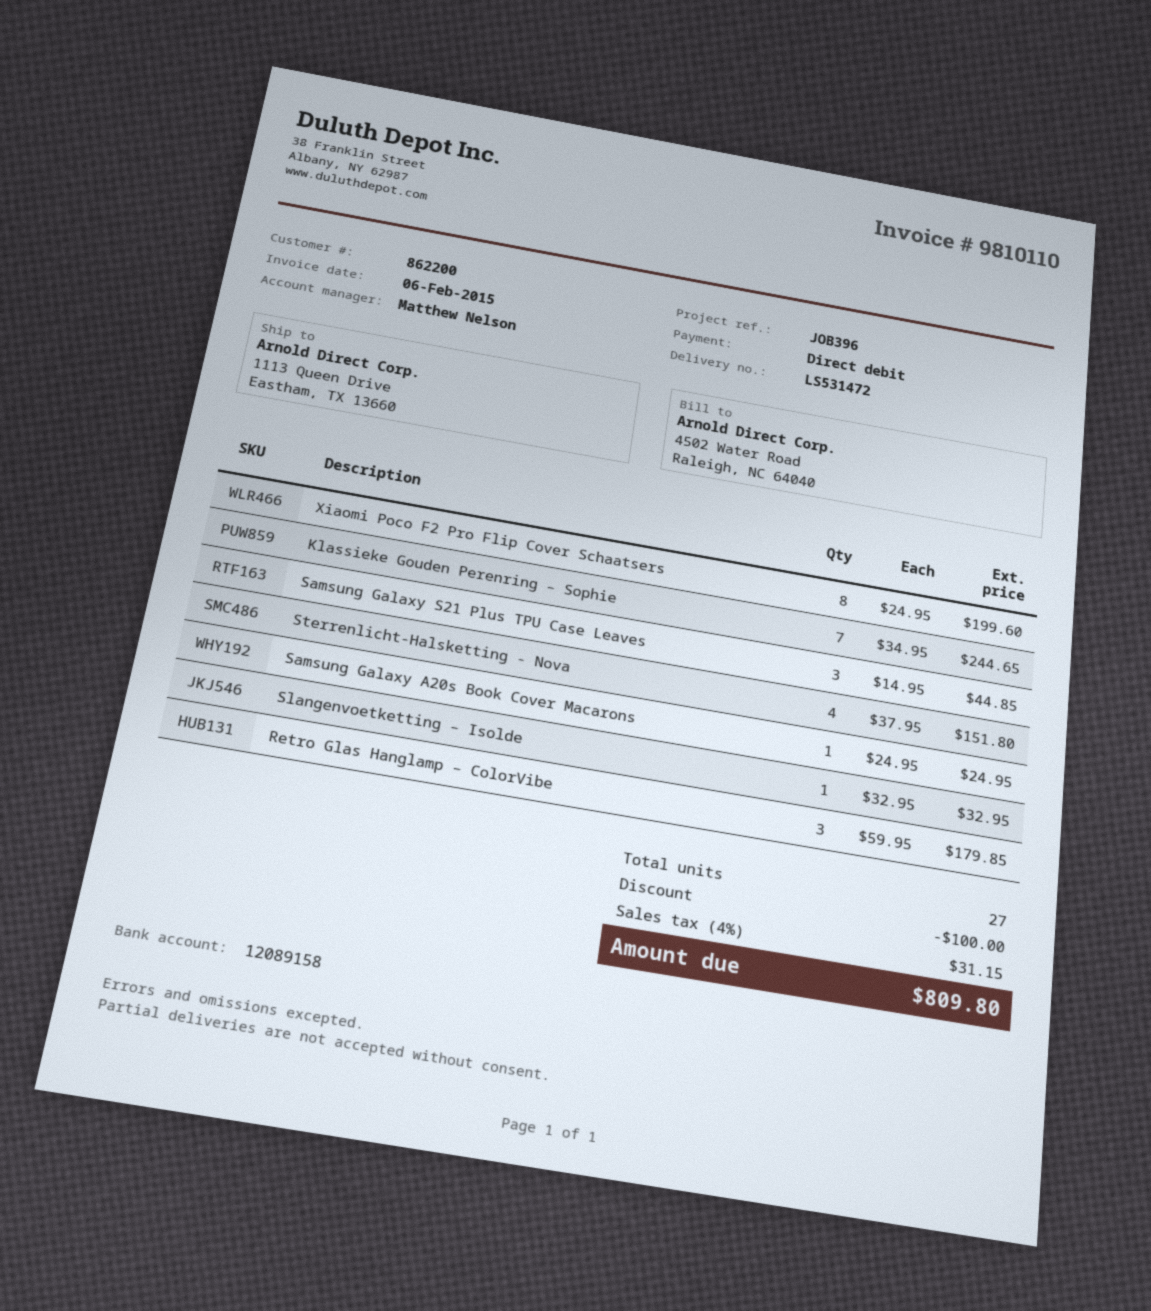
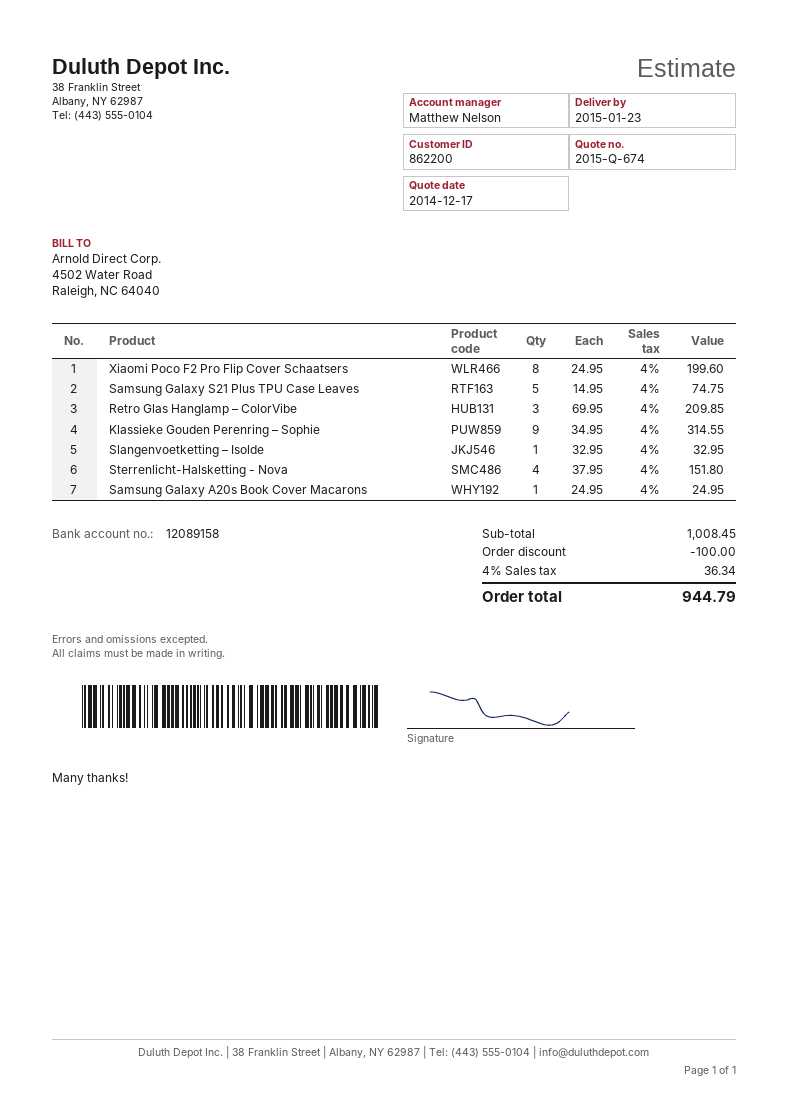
Klassieke Gouden Perenring – Sophie: 7 x 34.95 = 244.65 -> 9 x 34.95 = 314.55
Samsung Galaxy S21 Plus TPU Case Leaves: 3 x 14.95 = 44.85 -> 5 x 14.95 = 74.75
Retro Glas Hanglamp – ColorVibe: 3 x 59.95 = 179.85 -> 3 x 69.95 = 209.85
tax: 4% = 31.15 -> 4% = 36.34
total: 809.80 -> 944.79

